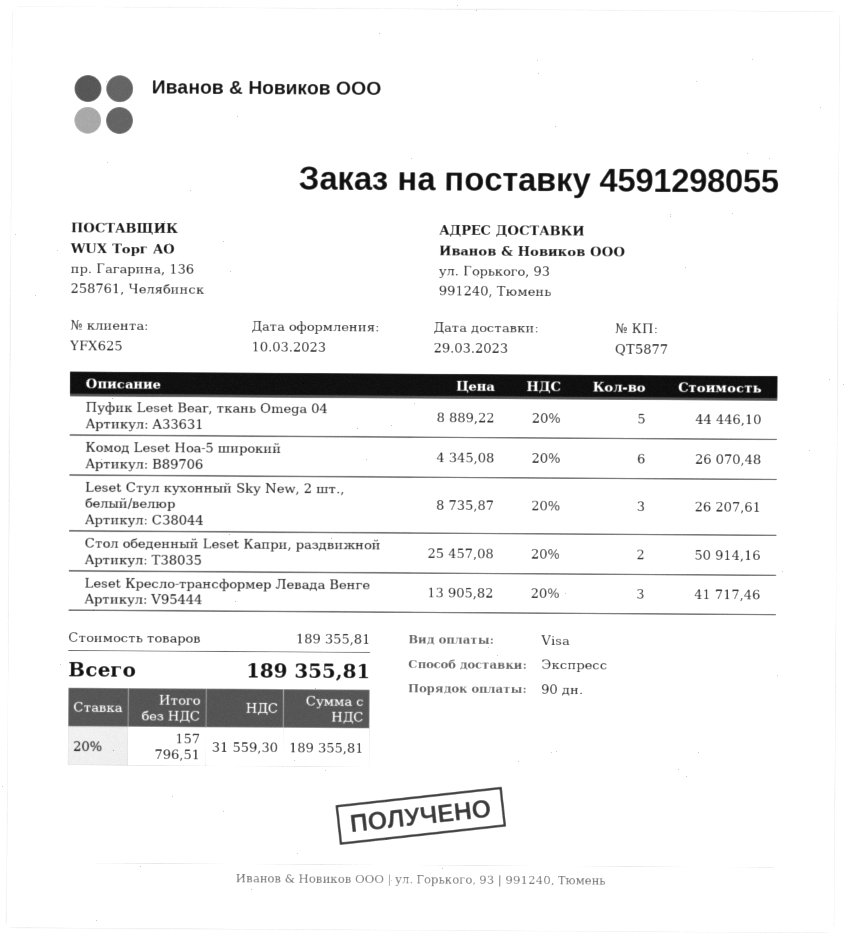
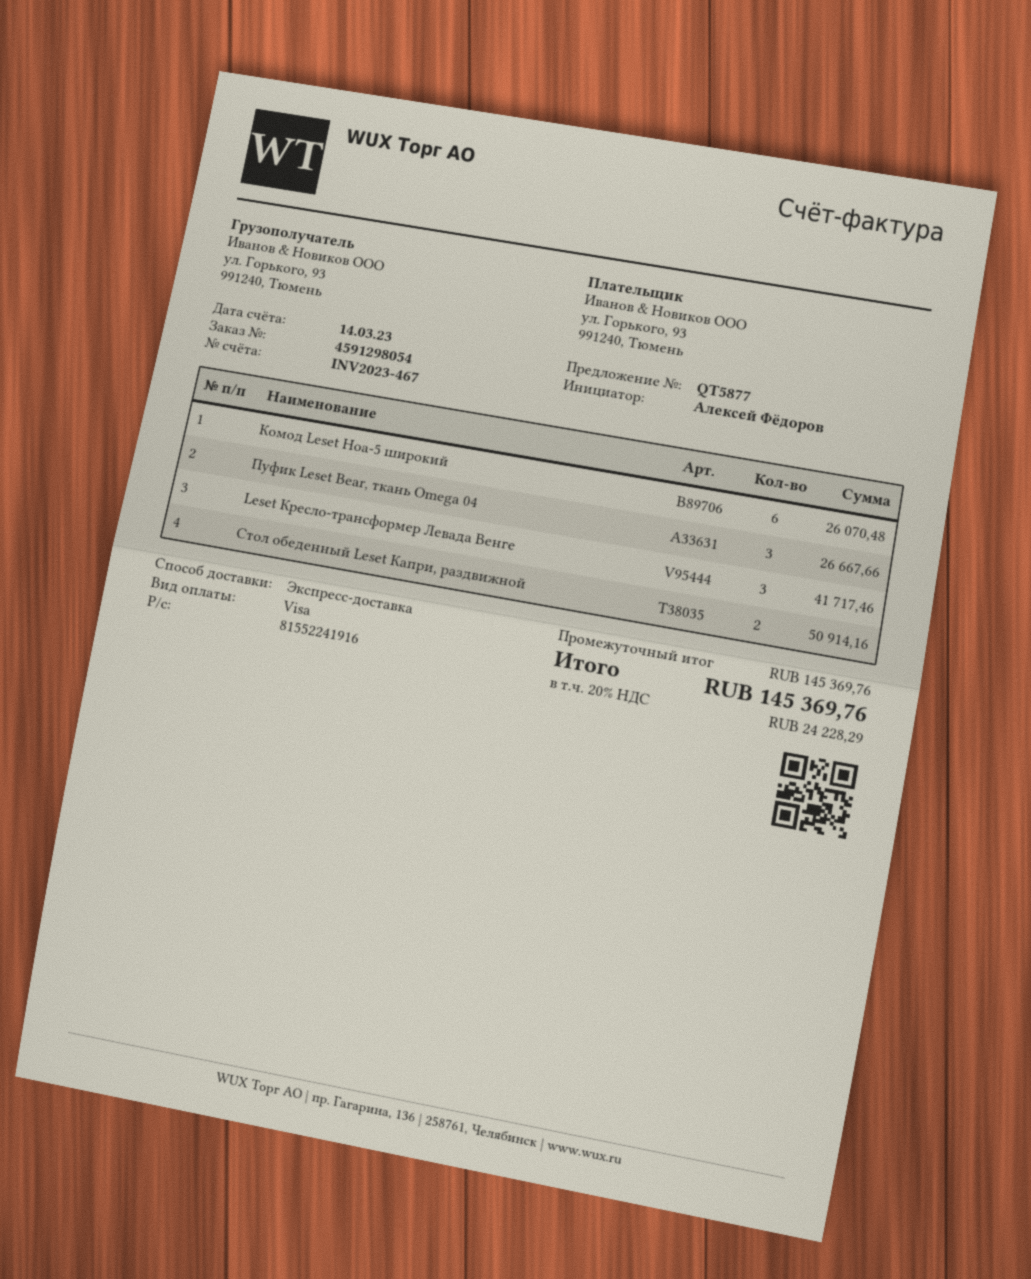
order number: 4591298055 -> 4591298054
Пуфик Leset Bear, ткань Omega 04: 5 for 44446.10 -> 3 for 26667.66
Leset Стул кухонный Sky New, 2 шт., белый/велюр: 3 for 26207.61 -> none
subtotal: 189355.81 -> 145369.76
tax: 20% = 31559.30 -> 20% = 24228.29
total: 189355.81 -> 145369.76

